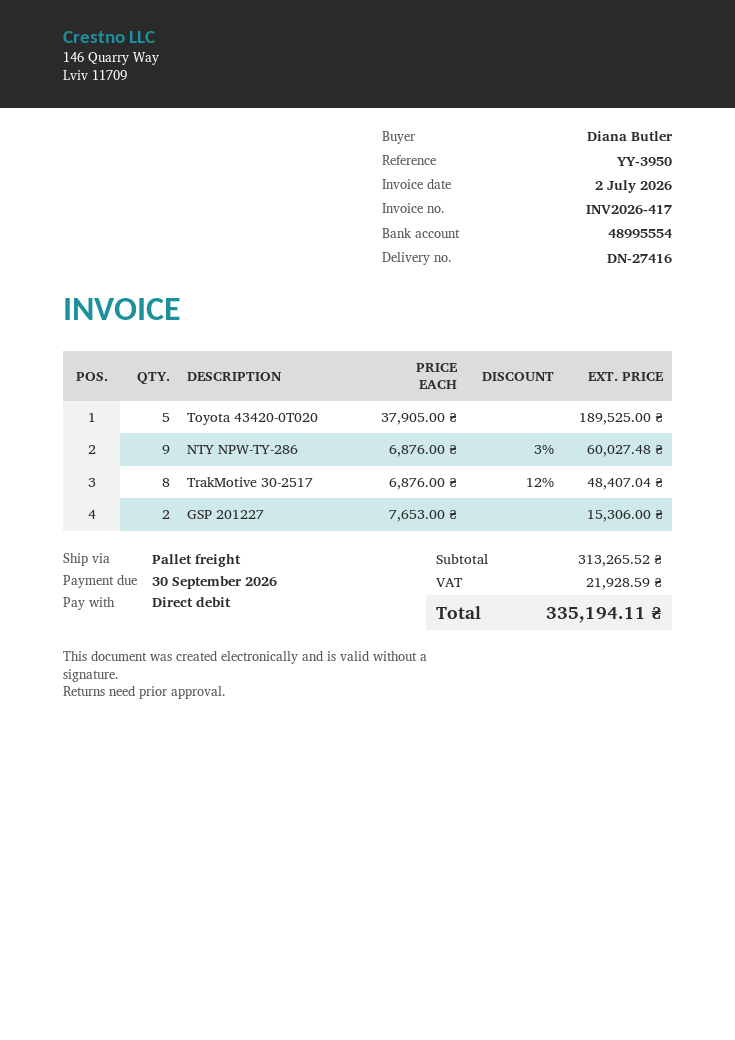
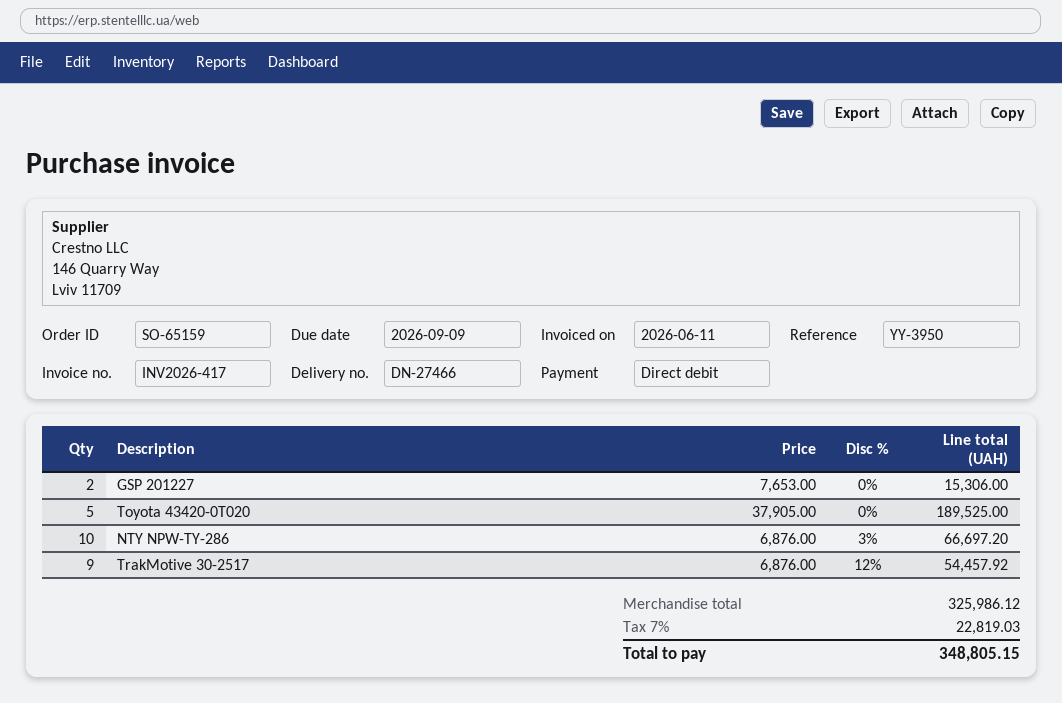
delivery note number: DN-27416 -> DN-27466
invoice date: 2026-07-02 -> 2026-06-11
due date: 2026-09-30 -> 2026-09-09
NTY NPW-TY-286: 9 x 6876.00 - 3% = 60027.48 -> 10 x 6876.00 - 3% = 66697.20
TrakMotive 30-2517: 8 x 6876.00 - 12% = 48407.04 -> 9 x 6876.00 - 12% = 54457.92
subtotal: 313265.52 -> 325986.12
tax: 21928.59 -> 22819.03
total: 335194.11 -> 348805.15

